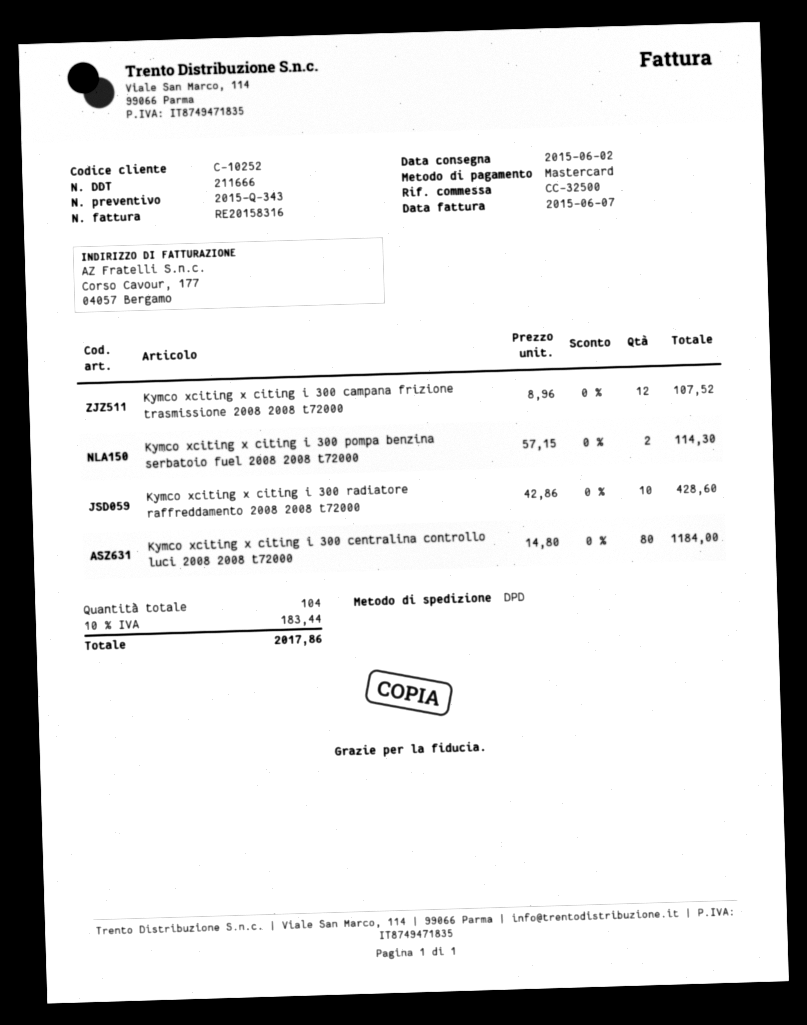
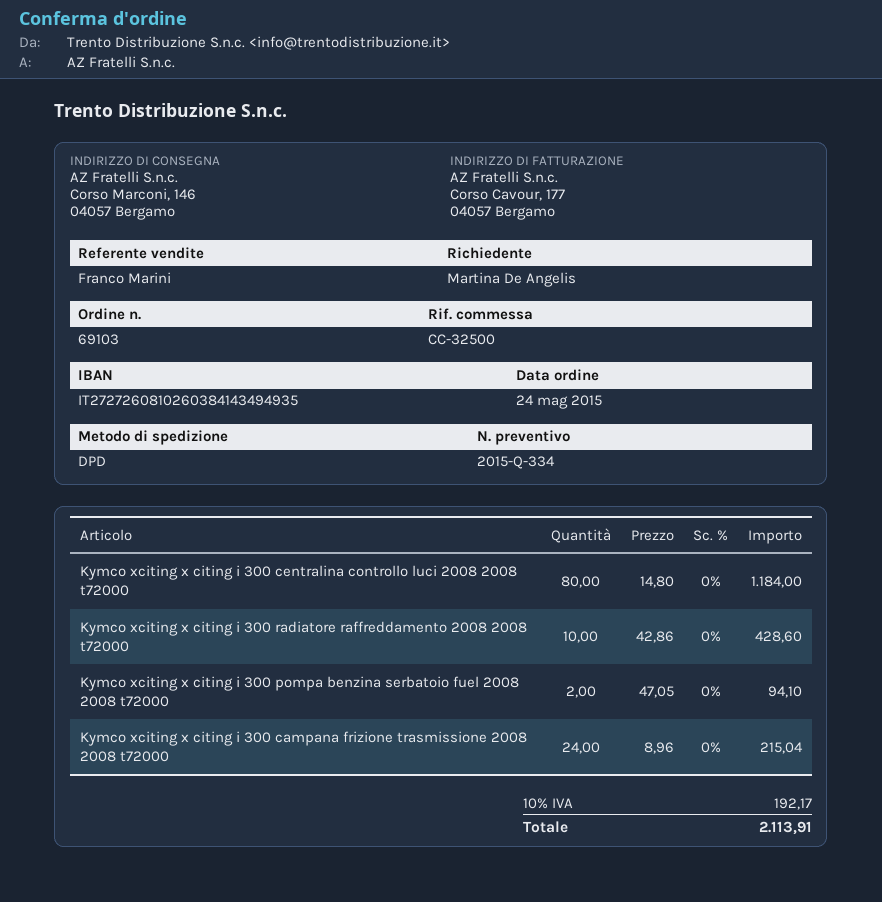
quote number: 2015-Q-343 -> 2015-Q-334
Kymco xciting x citing i 300 campana frizione trasmissione 2008 2008 t72000: 12 x 8.96 = 107.52 -> 24 x 8.96 = 215.04
Kymco xciting x citing i 300 pompa benzina serbatoio fuel 2008 2008 t72000: 2 x 57.15 = 114.30 -> 2 x 47.05 = 94.10
tax: 10% = 183.44 -> 10% = 192.17
total: 2017.86 -> 2113.91

